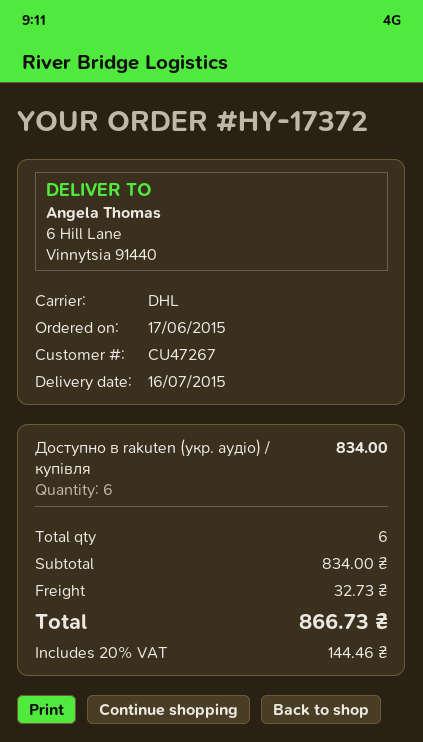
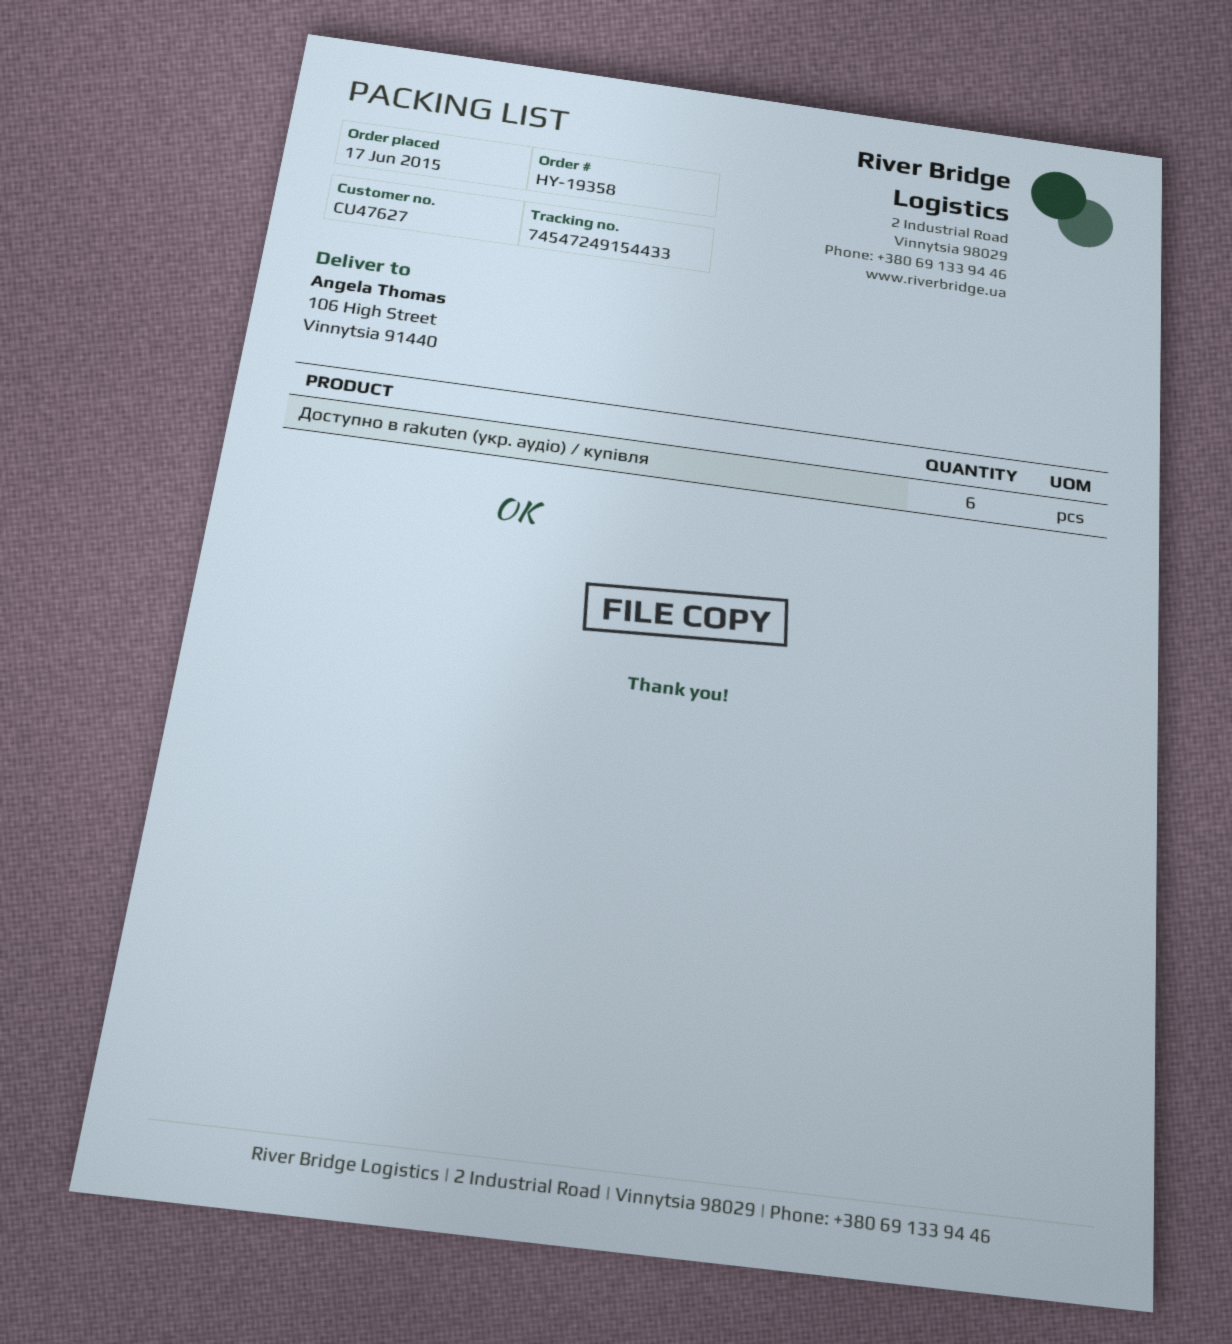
order number: HY-17372 -> HY-19358
customer number: CU47267 -> CU47627
ship to: 6 Hill Lane, Vinnytsia 91440 -> 106 High Street, Vinnytsia 91440

